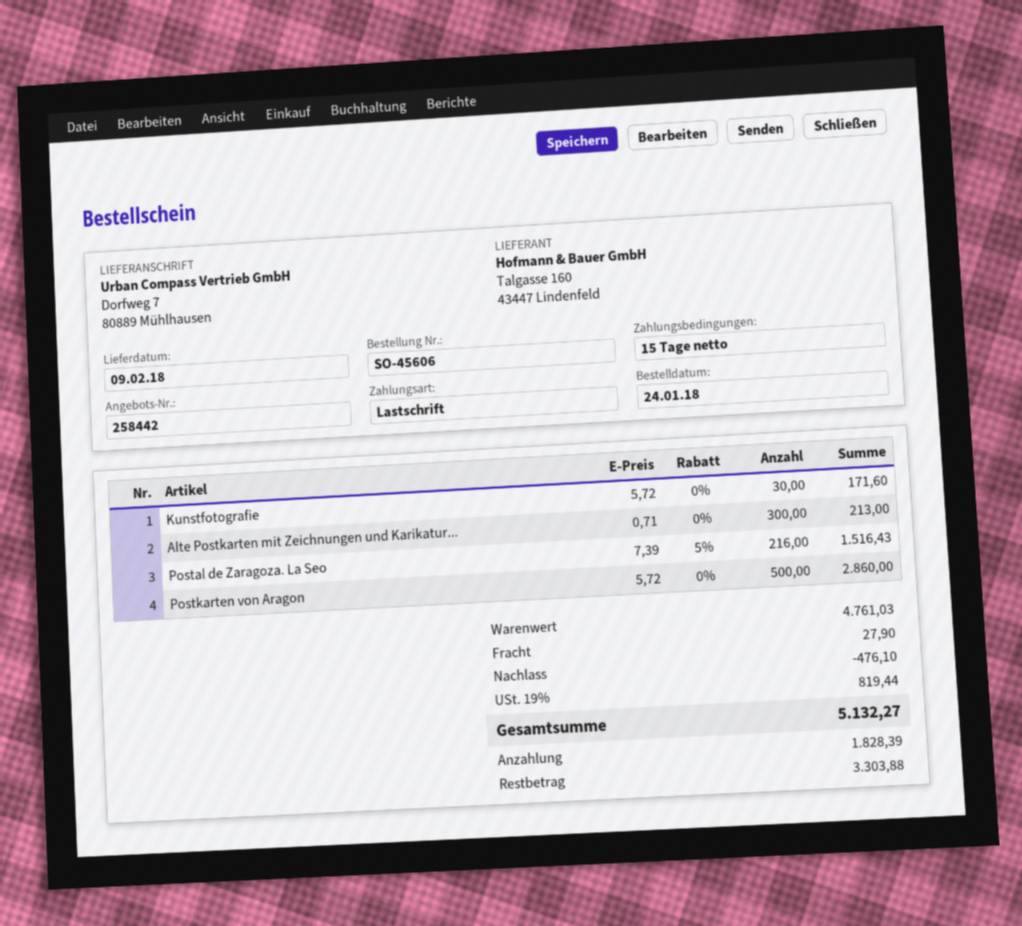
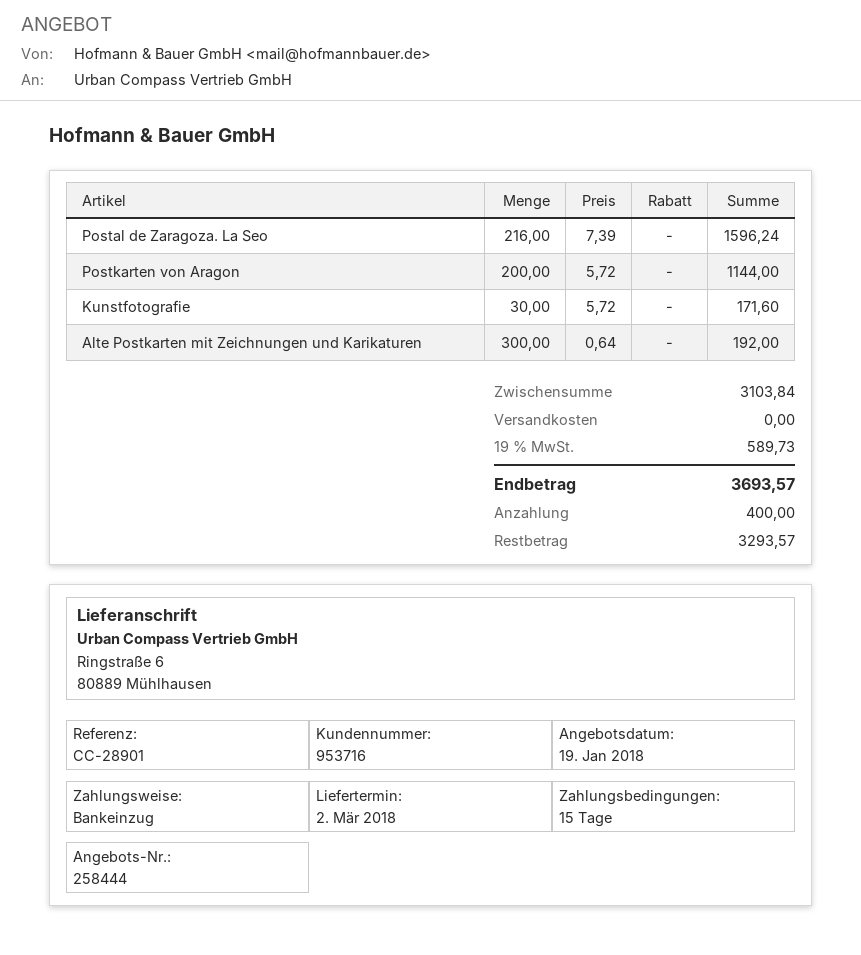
quote number: 258442 -> 258444
delivery date: 2018-02-09 -> 2018-03-02
ship to: Dorfweg 7, 80889 Mühlhausen -> Ringstraße 6, 80889 Mühlhausen
Alte Postkarten mit Zeichnungen und Karikatur...: 300 x 0.71 = 213.00 -> 300 x 0.64 = 192.00
Postal de Zaragoza. La Seo: 216 x 7.39 - 5% = 1516.43 -> 216 x 7.39 = 1596.24
Postkarten von Aragon: 500 x 5.72 = 2860.00 -> 200 x 5.72 = 1144.00
subtotal: 4761.03 -> 3103.84
discount: 476.10 -> none
shipping: 27.90 -> 0.00
tax: 19% = 819.44 -> 19% = 589.73
total: 5132.27 -> 3693.57
deposit: 1828.39 -> 400.00
balance: 3303.88 -> 3293.57

